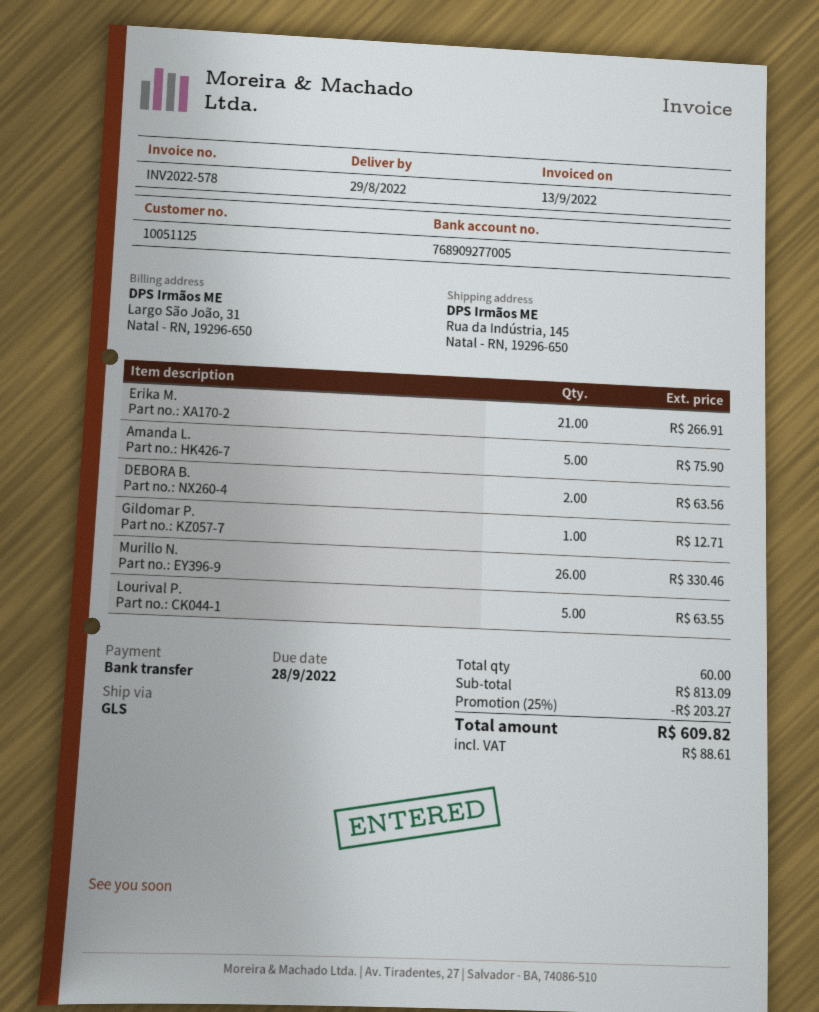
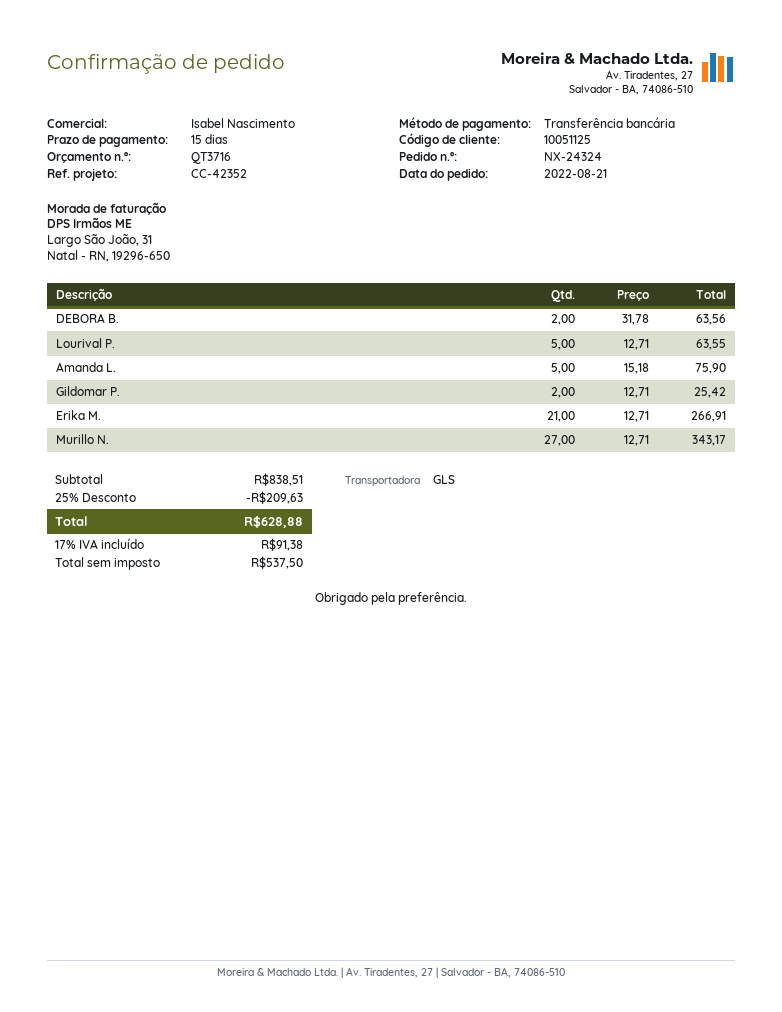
Gildomar P.: 1 for 12.71 -> 2 for 25.42
Murillo N.: 26 for 330.46 -> 27 for 343.17
subtotal: 813.09 -> 838.51
discount: 25% = 203.27 -> 25% = 209.63
tax: 88.61 -> 91.38
total: 609.82 -> 628.88

